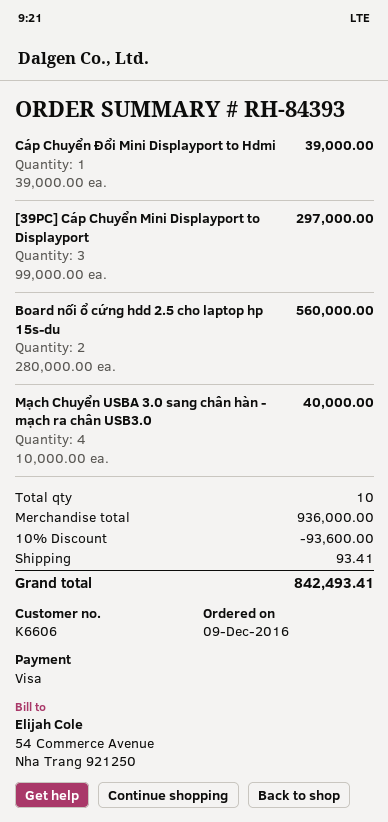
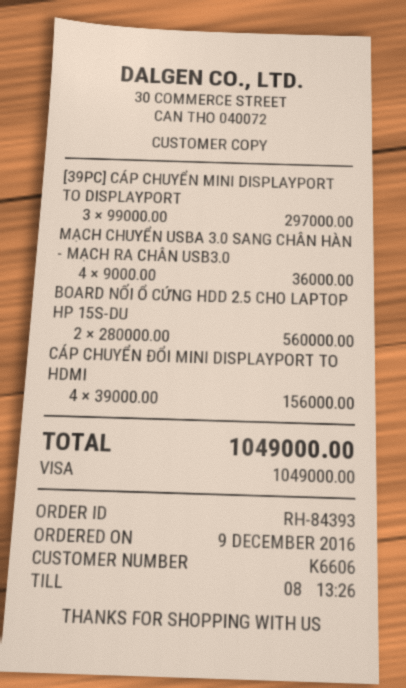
Cáp Chuyển Đổi Mini Displayport to Hdmi: 1 x 39000.00 = 39000.00 -> 4 x 39000.00 = 156000.00
Mạch Chuyển USBA 3.0 sang chân hàn - mạch ra chân USB3.0: 4 x 10000.00 = 40000.00 -> 4 x 9000.00 = 36000.00
discount: 10% = 93600.00 -> none
shipping: 93.41 -> none
total: 842493.41 -> 1049000.00

